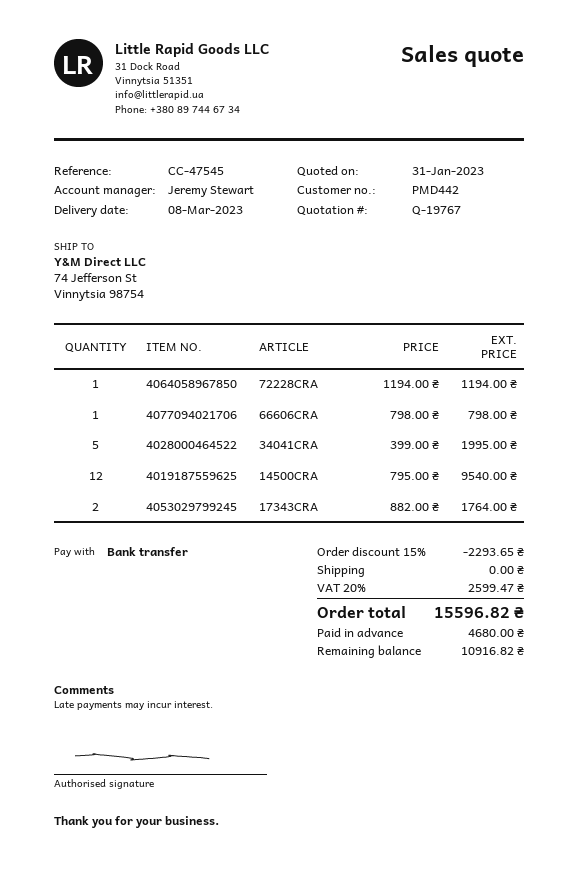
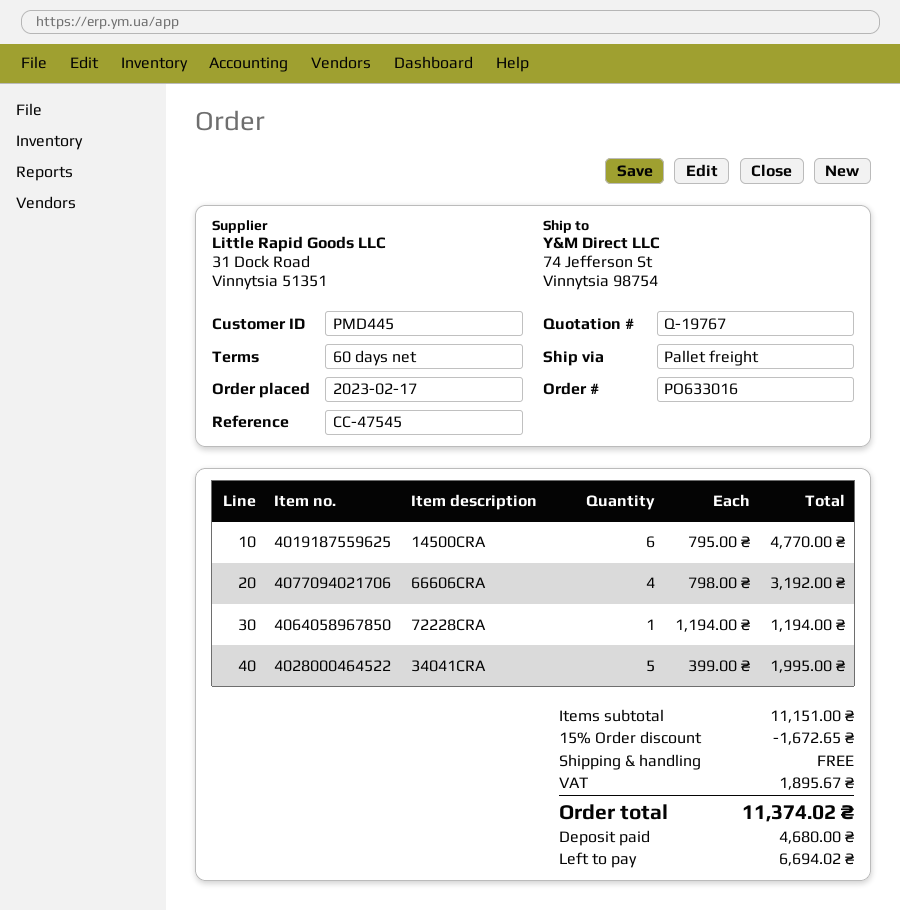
customer number: PMD442 -> PMD445
66606CRA: 1 x 798.00 = 798.00 -> 4 x 798.00 = 3192.00
14500CRA: 12 x 795.00 = 9540.00 -> 6 x 795.00 = 4770.00
17343CRA: 2 x 882.00 = 1764.00 -> none
discount: 15% = 2293.65 -> 15% = 1672.65
tax: 2599.47 -> 1895.67
total: 15596.82 -> 11374.02
balance: 10916.82 -> 6694.02

